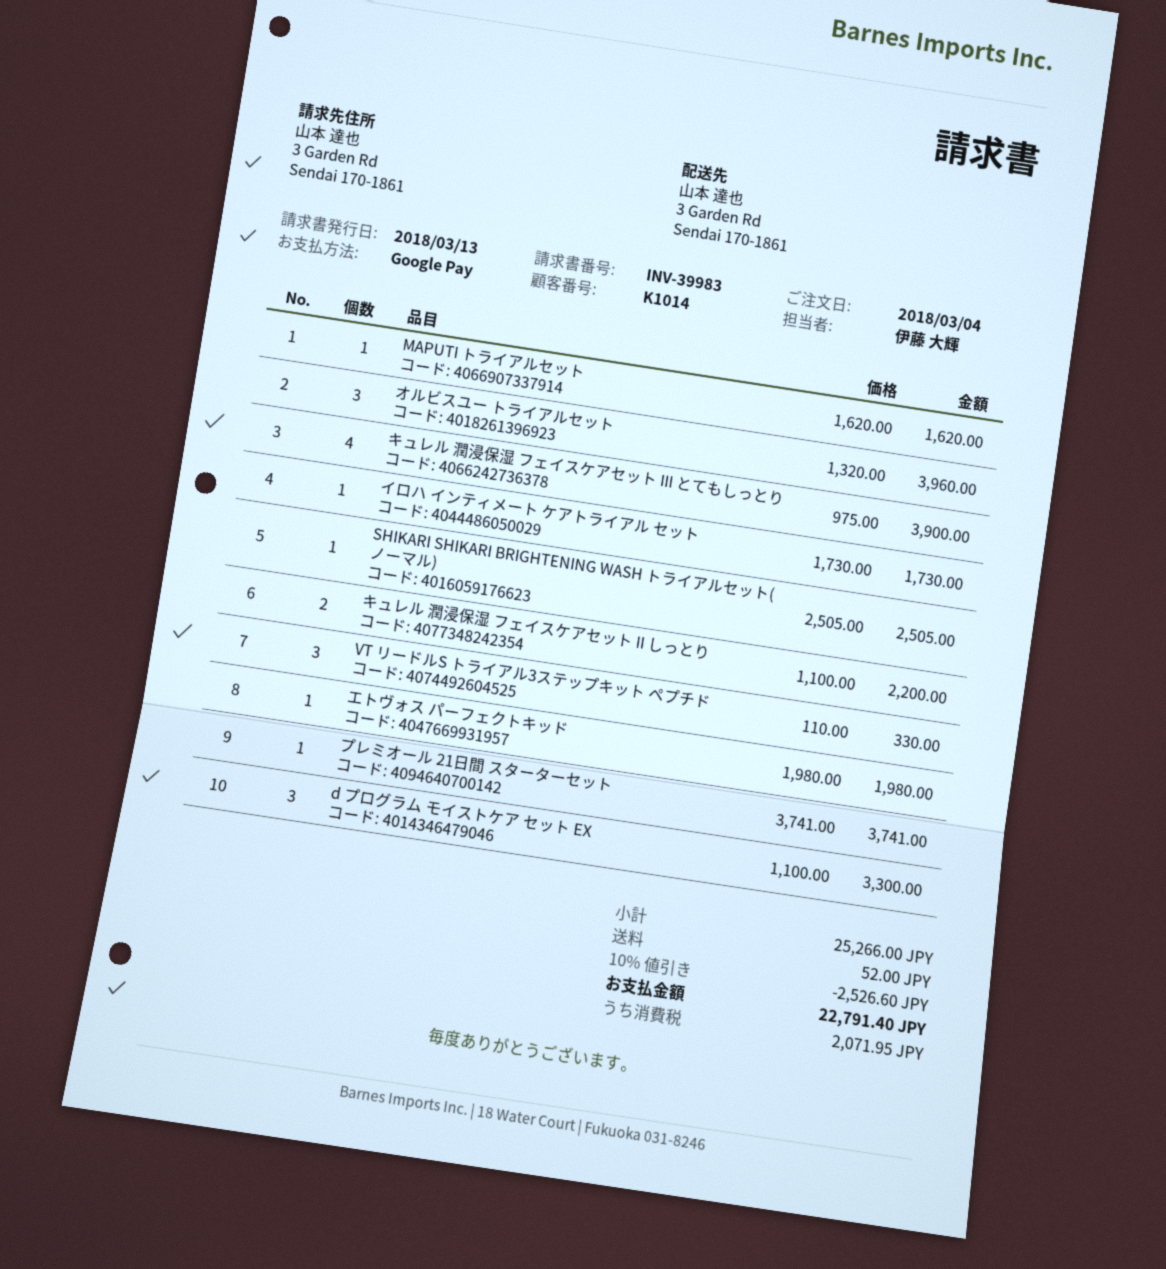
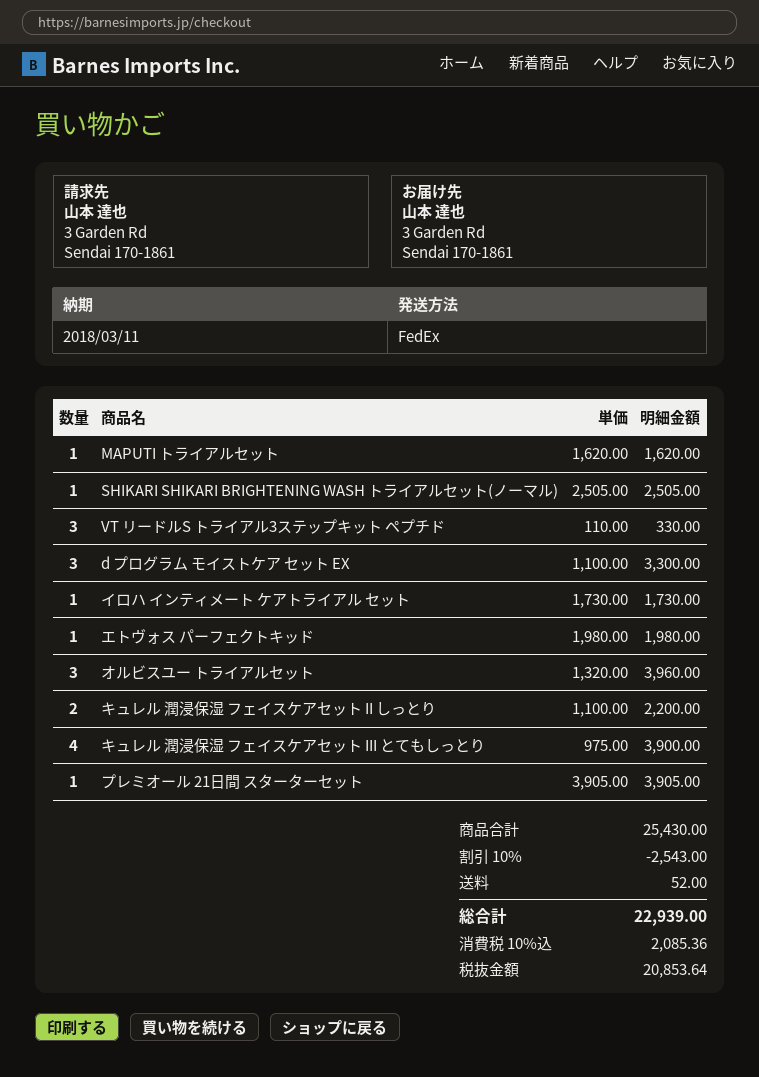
プレミオール 21日間 スターターセット: 1 x 3741.00 = 3741.00 -> 1 x 3905.00 = 3905.00
subtotal: 25266.00 -> 25430.00
discount: 10% = 2526.60 -> 10% = 2543.00
tax: 2071.95 -> 2085.36
total: 22791.40 -> 22939.00

